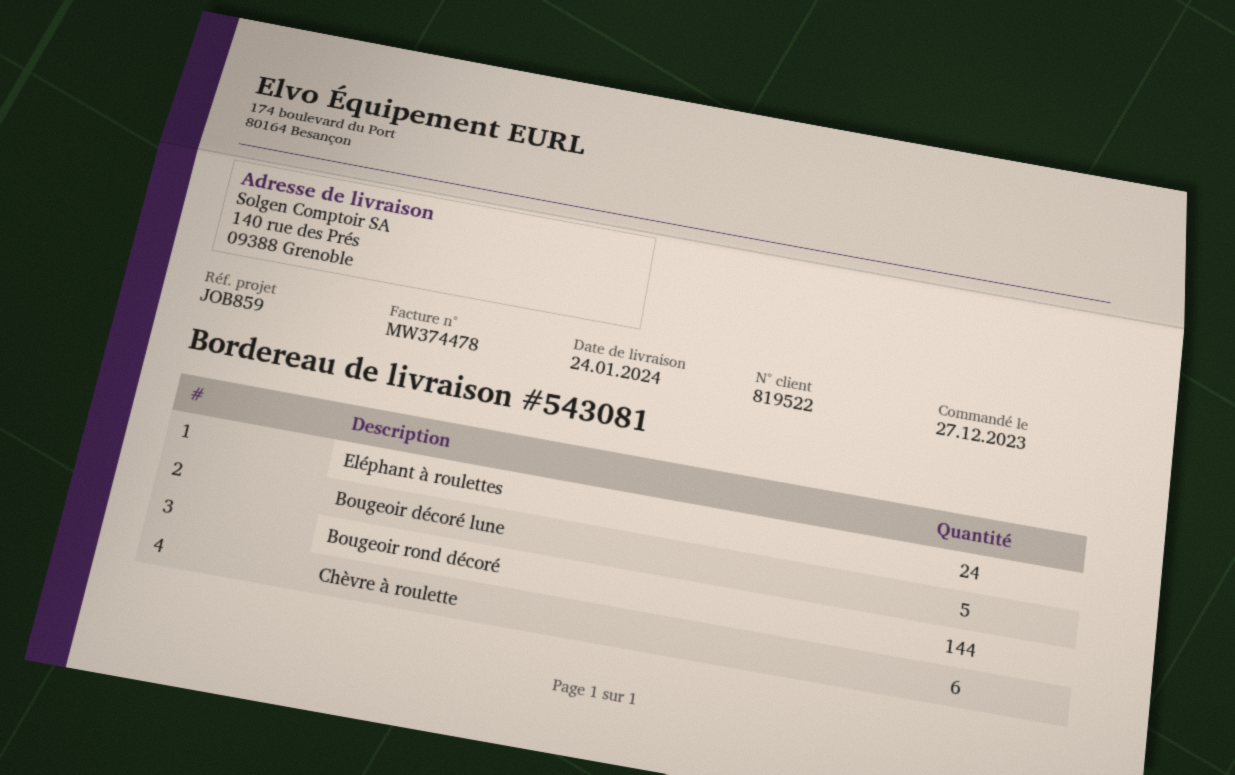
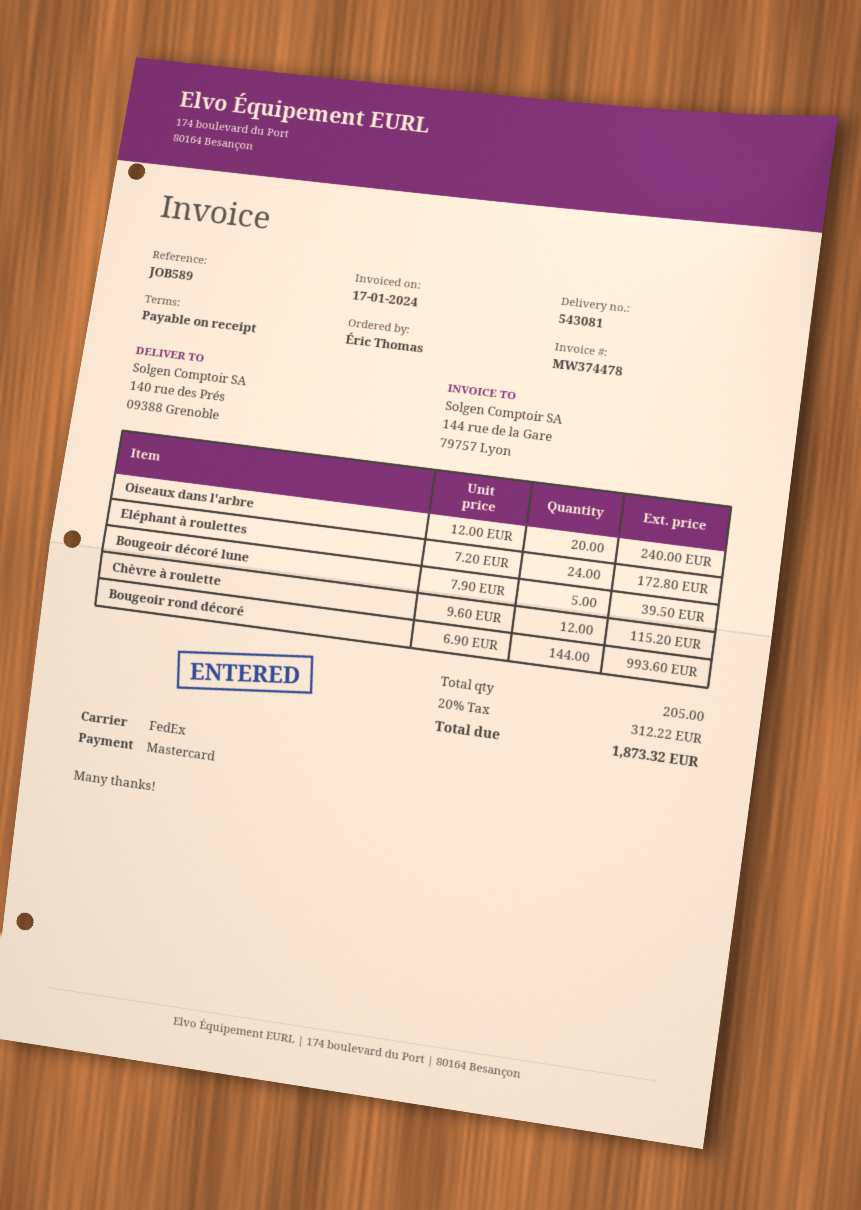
reference: JOB859 -> JOB589
Chèvre à roulette: 6 -> 12
Oiseaux dans l'arbre: none -> 20

